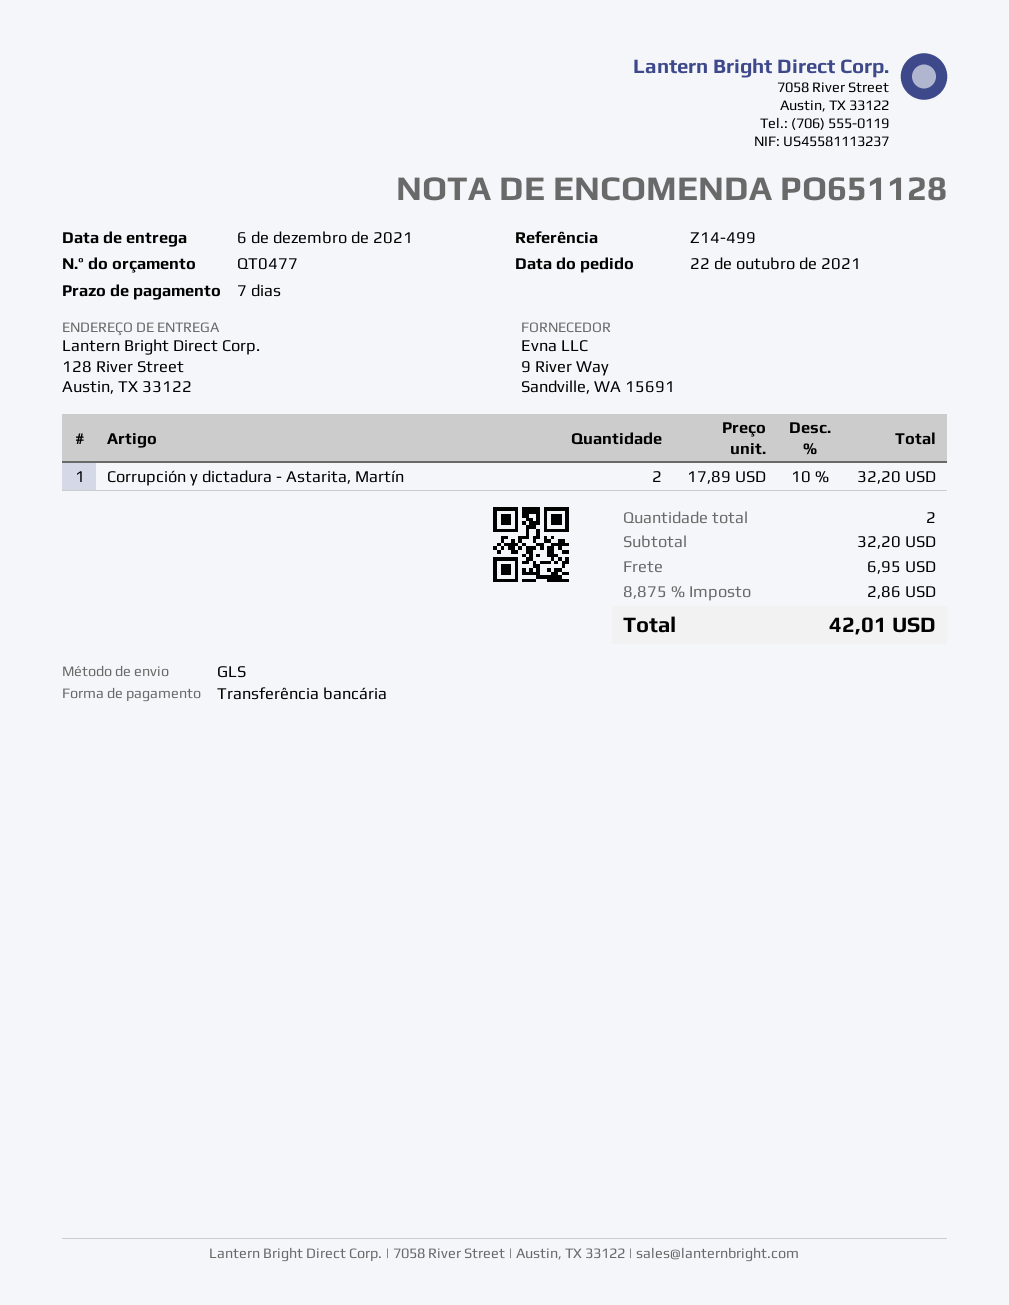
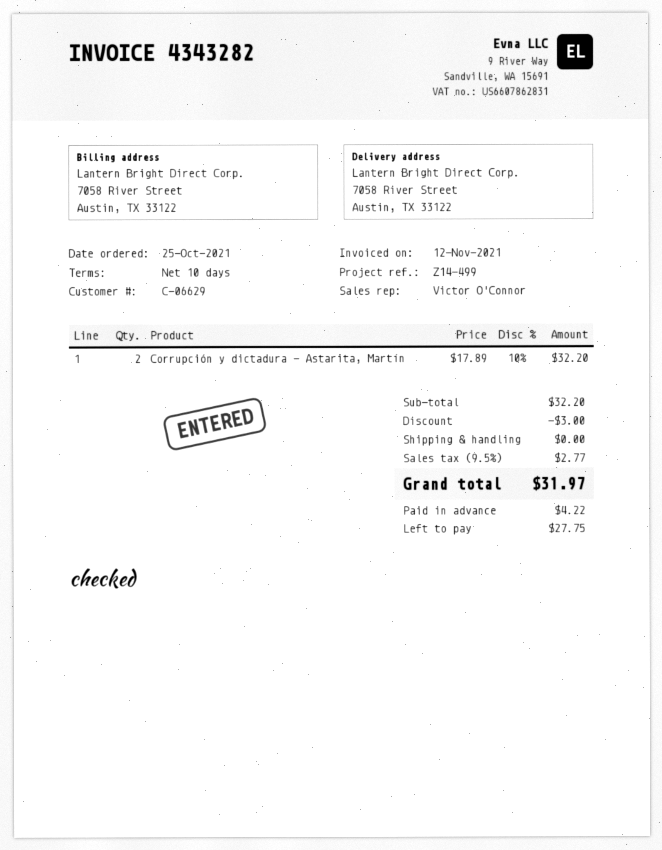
order date: 2021-10-22 -> 2021-10-25
payment terms: 7 days -> 10 days
ship to: 128 River Street, Austin, TX 33122 -> 7058 River Street, Austin, TX 33122
discount: none -> 3.00
shipping: 6.95 -> 0.00
tax: 8.875% = 2.86 -> 9.5% = 2.77
total: 42.01 -> 31.97

